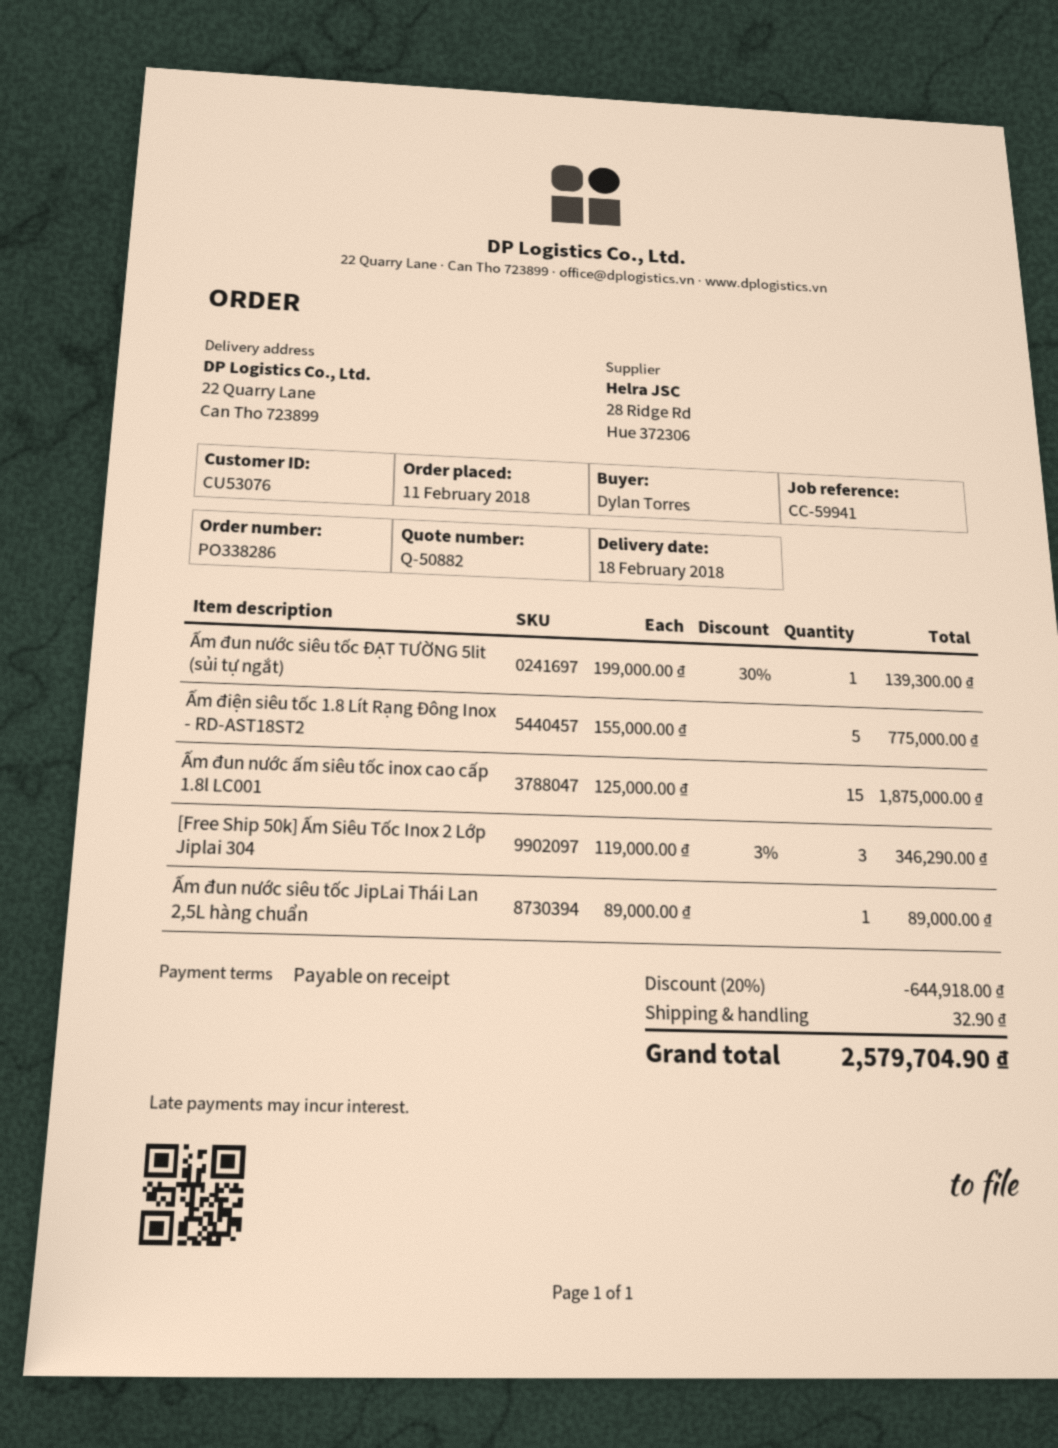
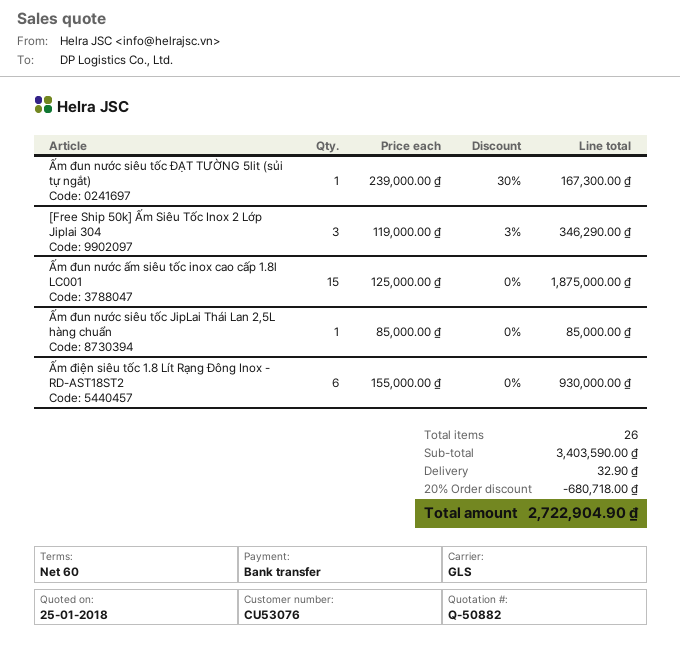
payment terms: on receipt -> 60 days
Ấm đun nước siêu tốc ĐẠT TƯỜNG 5lit (sủi tự ngắt): 1 x 199000.00 - 30% = 139300.00 -> 1 x 239000.00 - 30% = 167300.00
Ấm điện siêu tốc 1.8 Lít Rạng Đông Inox - RD-AST18ST2: 5 x 155000.00 = 775000.00 -> 6 x 155000.00 = 930000.00
Ấm đun nước siêu tốc JipLai Thái Lan 2,5L hàng chuẩn: 1 x 89000.00 = 89000.00 -> 1 x 85000.00 = 85000.00
discount: 20% = 644918.00 -> 20% = 680718.00
total: 2579704.90 -> 2722904.90

